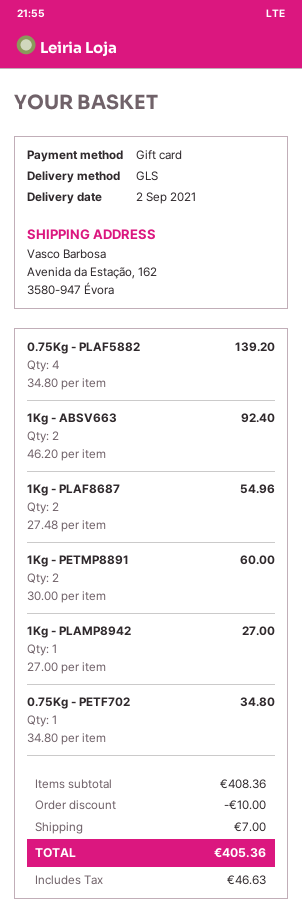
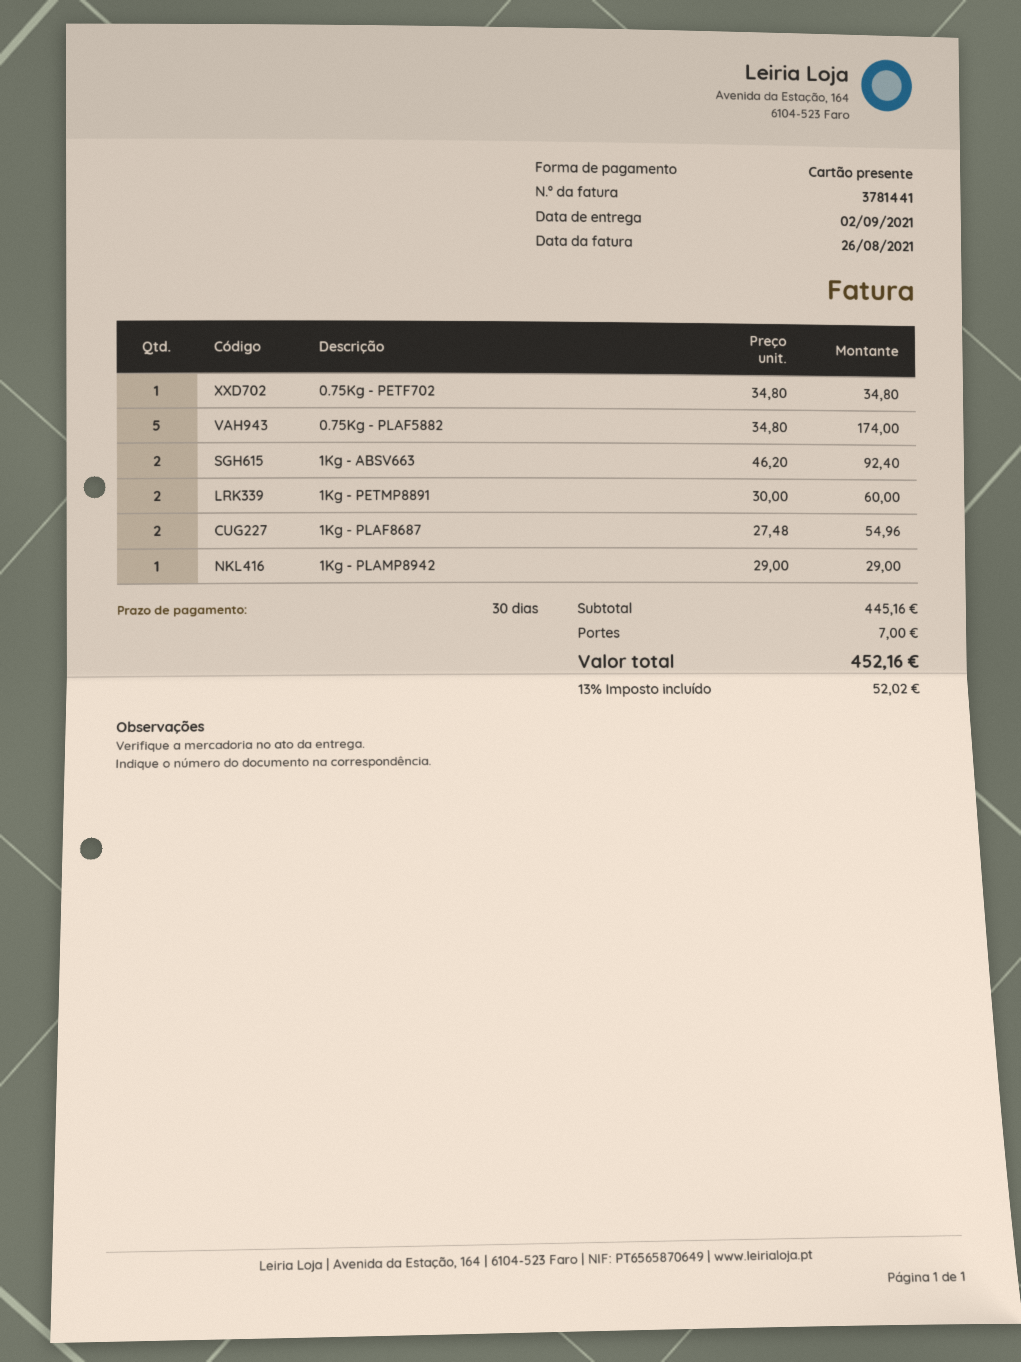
0.75Kg - PLAF5882: 4 x 34.80 = 139.20 -> 5 x 34.80 = 174.00
1Kg - PLAMP8942: 1 x 27.00 = 27.00 -> 1 x 29.00 = 29.00
subtotal: 408.36 -> 445.16
discount: 10.00 -> none
tax: 46.63 -> 52.02
total: 405.36 -> 452.16

